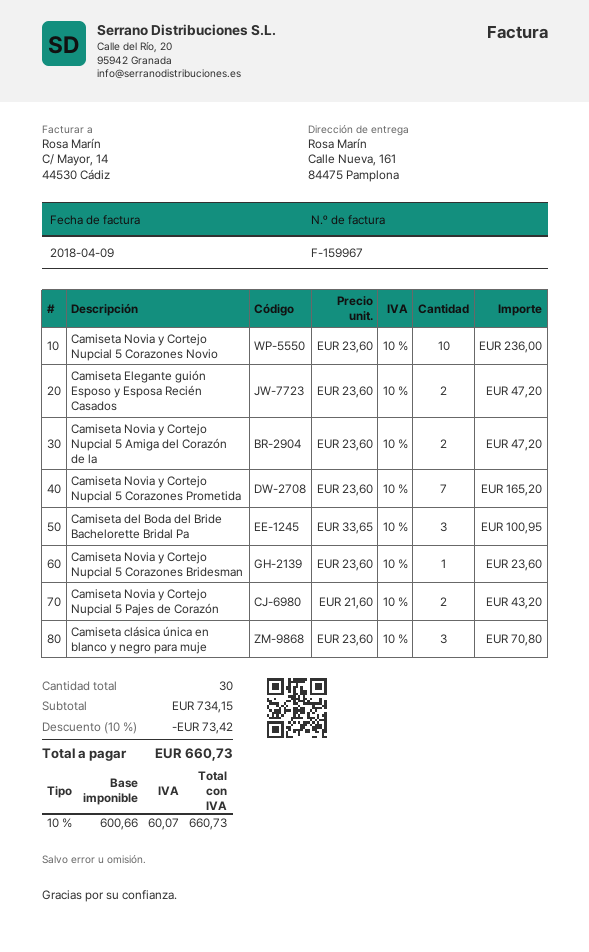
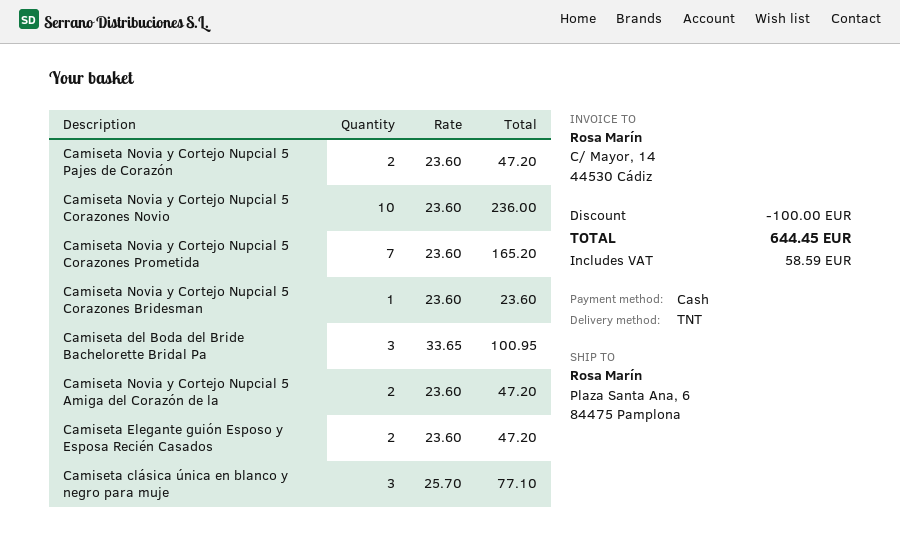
ship to: Calle Nueva, 161, 84475 Pamplona -> Plaza Santa Ana, 6, 84475 Pamplona
Camiseta Novia y Cortejo Nupcial 5 Pajes de Corazón: 2 x 21.60 = 43.20 -> 2 x 23.60 = 47.20
Camiseta clásica única en blanco y negro para muje: 3 x 23.60 = 70.80 -> 3 x 25.70 = 77.10
discount: 73.42 -> 100.00
tax: 60.07 -> 58.59
total: 660.73 -> 644.45

